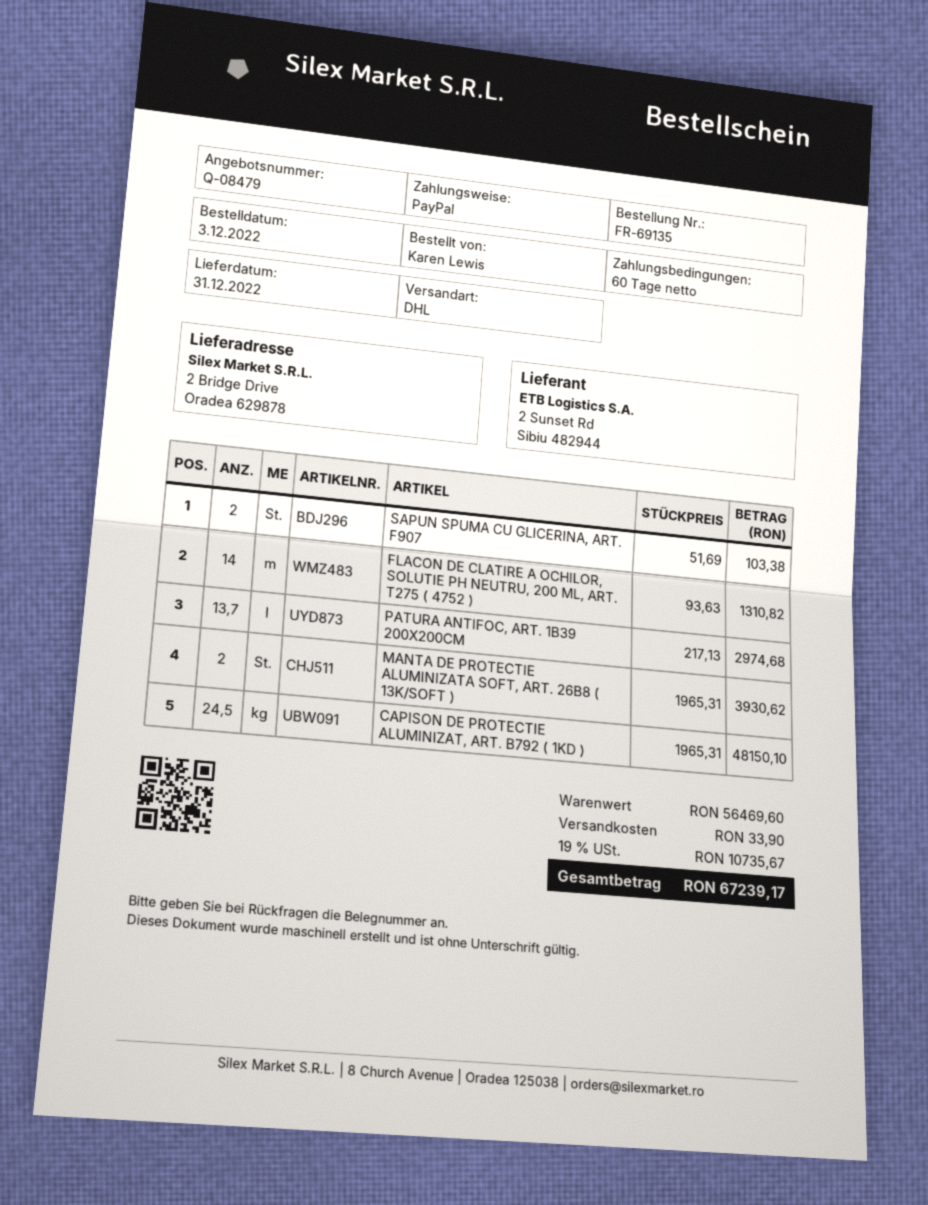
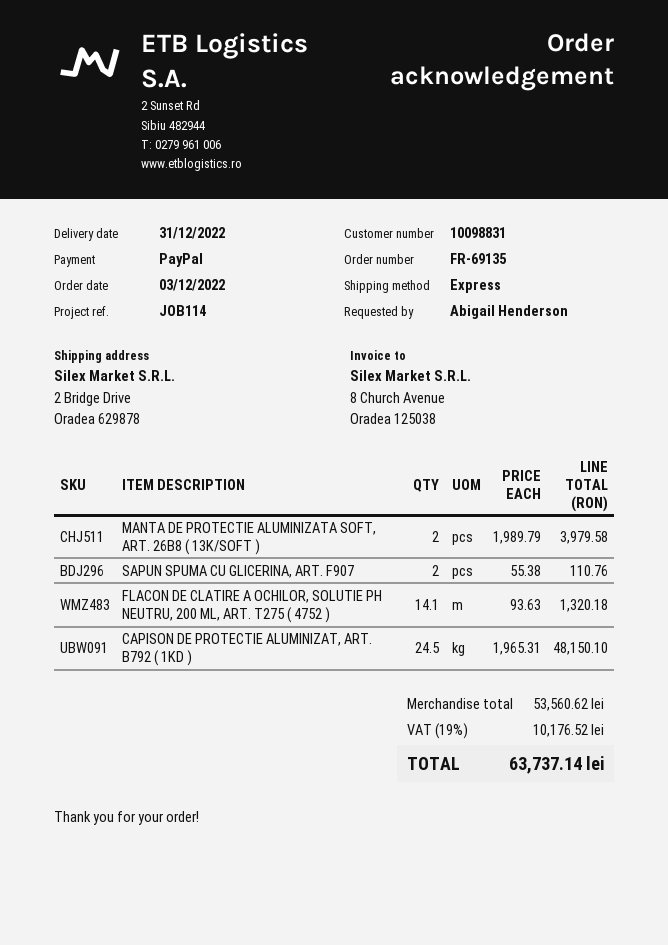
ordered by: Karen Lewis -> Abigail Henderson
shipping method: DHL -> express
SAPUN SPUMA CU GLICERINA, ART. F907: 2 x 51.69 = 103.38 -> 2 x 55.38 = 110.76
FLACON DE CLATIRE A OCHILOR, SOLUTIE PH NEUTRU, 200 ML, ART. T275 ( 4752 ): 14 x 93.63 = 1310.82 -> 14.1 x 93.63 = 1320.18
PATURA ANTIFOC, ART. 1B39 200X200CM: 13.7 x 217.13 = 2974.68 -> none
MANTA DE PROTECTIE ALUMINIZATA SOFT, ART. 26B8 ( 13K/SOFT ): 2 x 1965.31 = 3930.62 -> 2 x 1989.79 = 3979.58
subtotal: 56469.60 -> 53560.62
shipping: 33.90 -> none
tax: 19% = 10735.67 -> 19% = 10176.52
total: 67239.17 -> 63737.14

